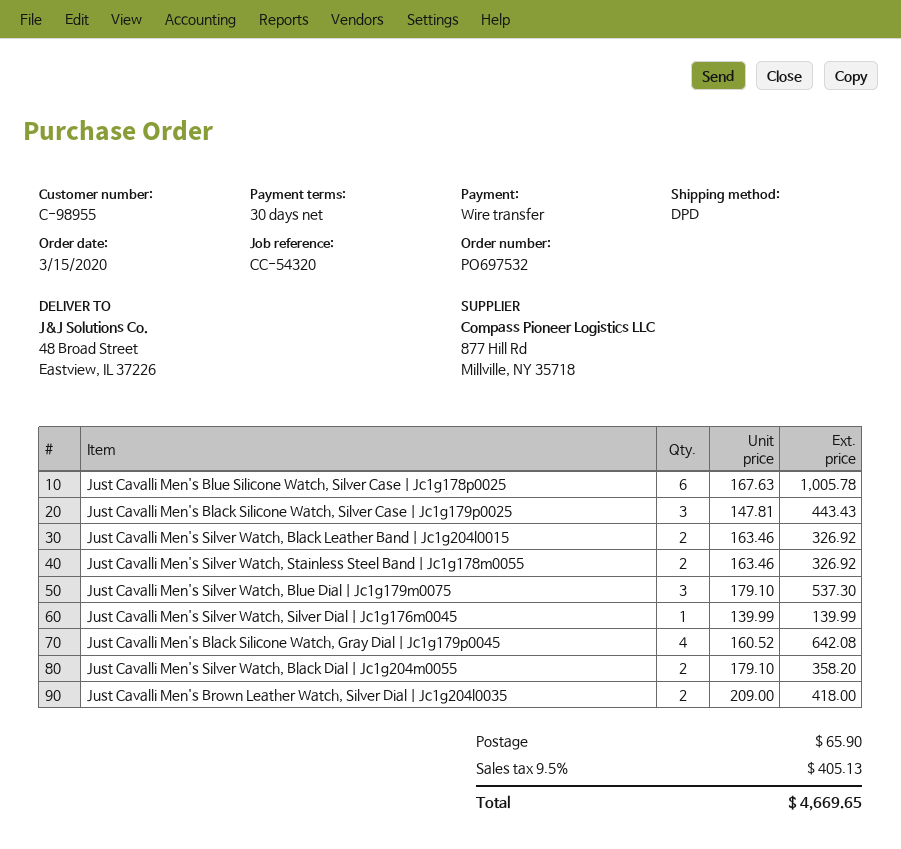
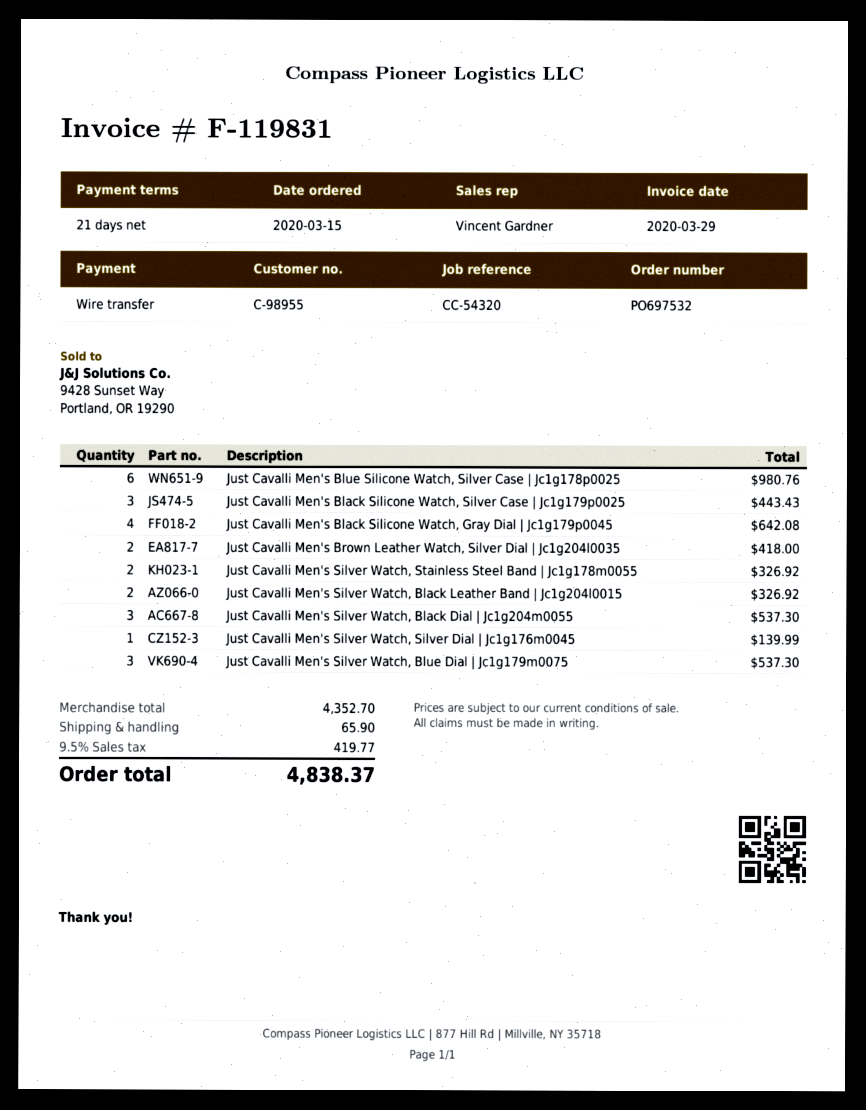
payment terms: 30 days -> 21 days
Just Cavalli Men's Blue Silicone Watch, Silver Case | Jc1g178p0025: 6 for 1005.78 -> 6 for 980.76
Just Cavalli Men's Silver Watch, Black Dial | Jc1g204m0055: 2 for 358.20 -> 3 for 537.30
tax: 9.5% = 405.13 -> 9.5% = 419.77
total: 4669.65 -> 4838.37

